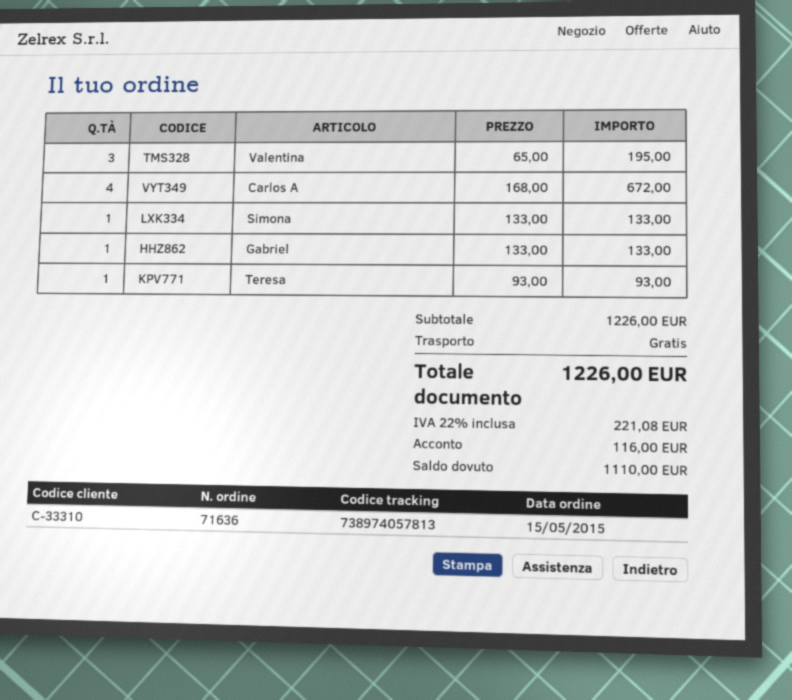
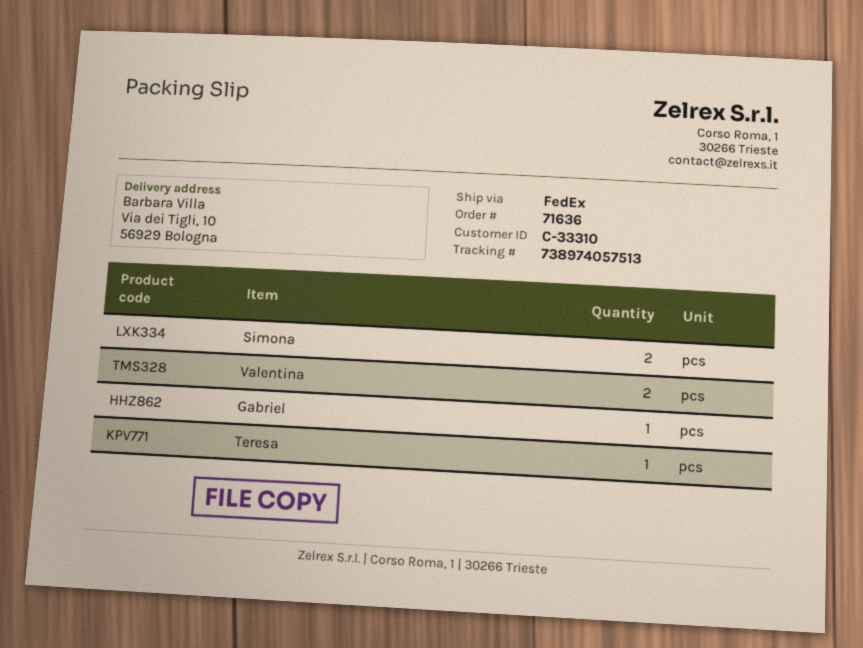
tracking number: 738974057813 -> 738974057513
Valentina: 3 -> 2
Carlos A: 4 -> none
Simona: 1 -> 2

